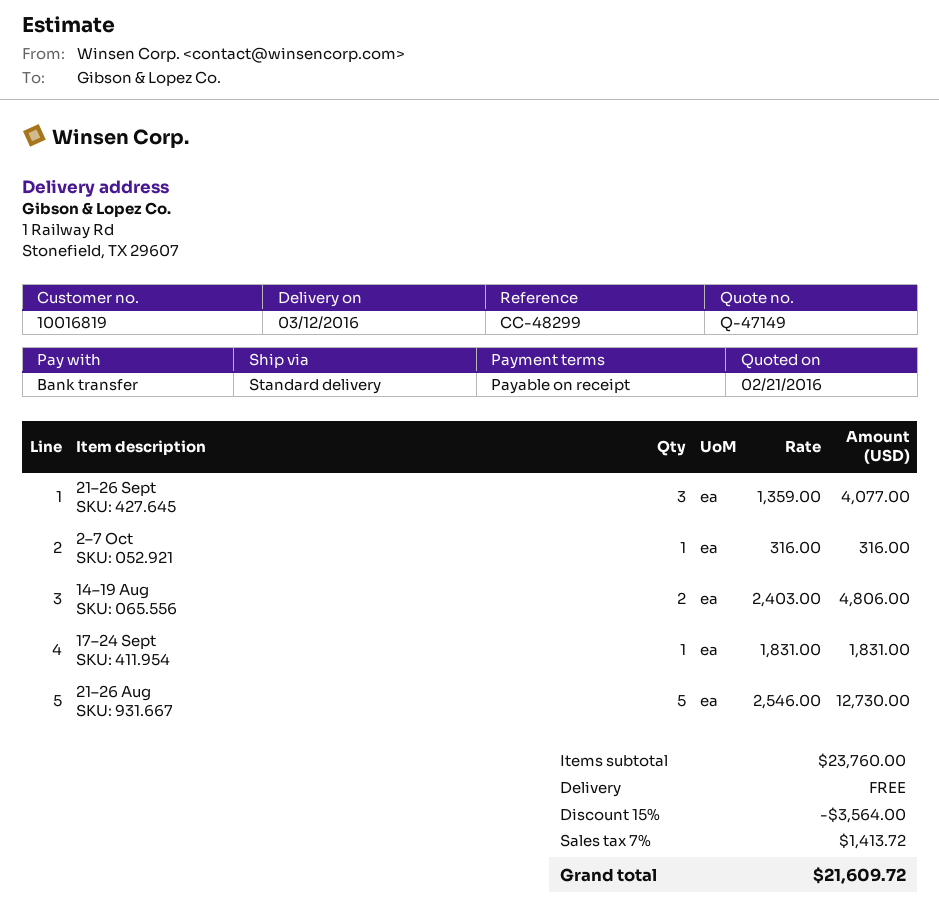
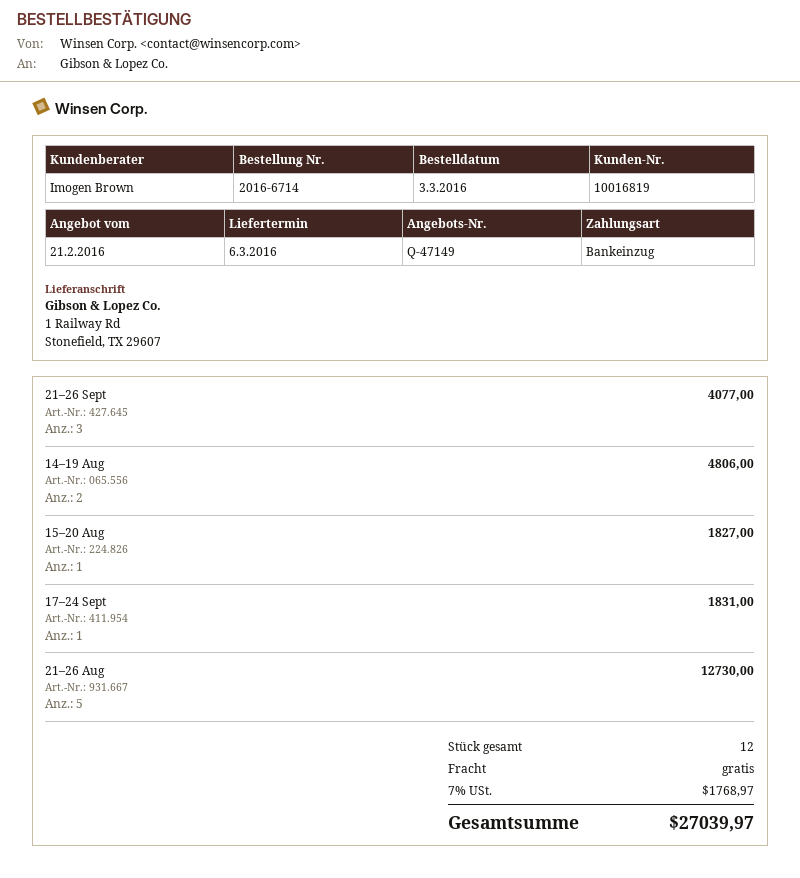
delivery date: 2016-03-12 -> 2016-03-06
payment method: bank transfer -> direct debit
2–7 Oct: 1 for 316.00 -> none
15–20 Aug: none -> 1 for 1827.00
discount: 15% = 3564.00 -> none
tax: 7% = 1413.72 -> 7% = 1768.97
total: 21609.72 -> 27039.97

